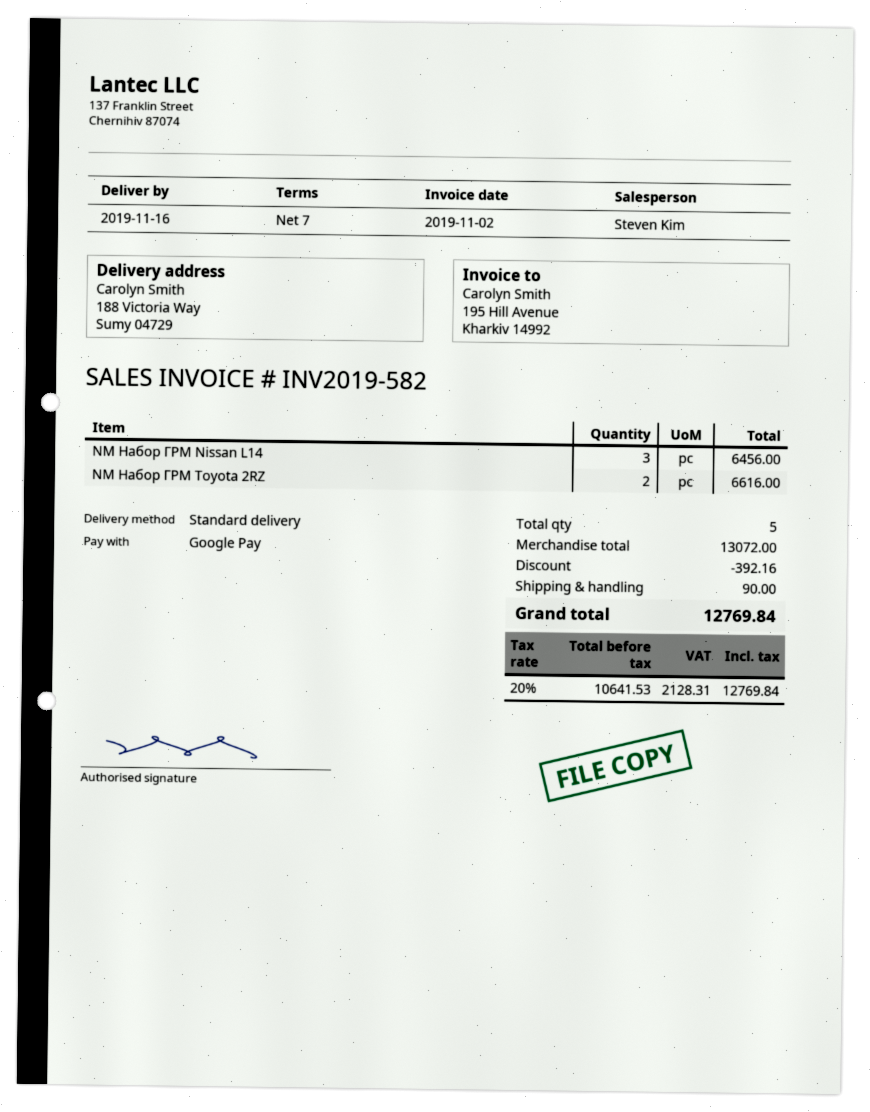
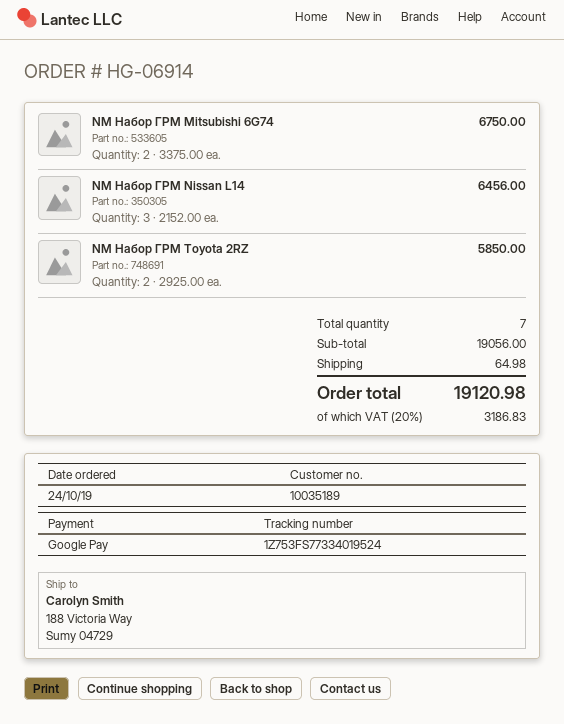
NM Набор ГРМ Toyota 2RZ: 2 for 6616.00 -> 2 for 5850.00
NM Набор ГРМ Mitsubishi 6G74: none -> 2 for 6750.00
total quantity: 5 -> 7
subtotal: 13072.00 -> 19056.00
discount: 392.16 -> none
shipping: 90.00 -> 64.98
tax: 20% = 2128.31 -> 20% = 3186.83
total: 12769.84 -> 19120.98

